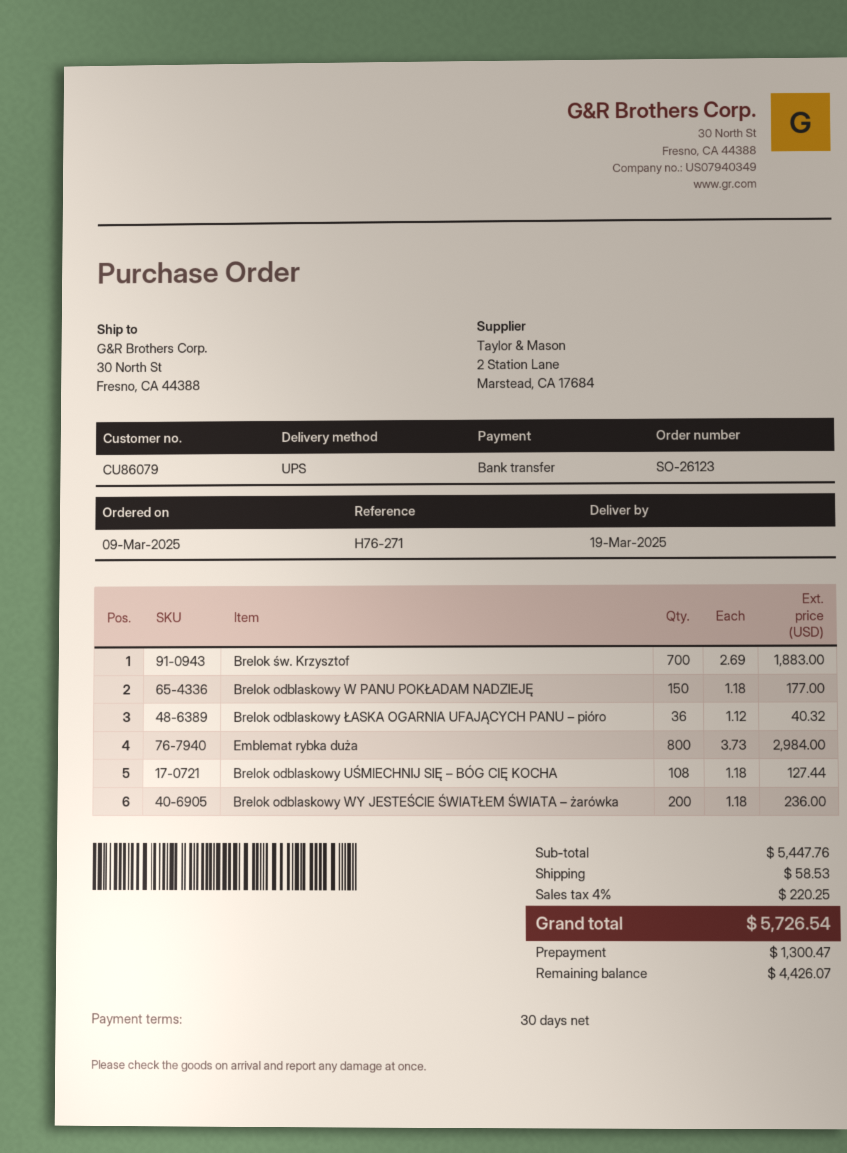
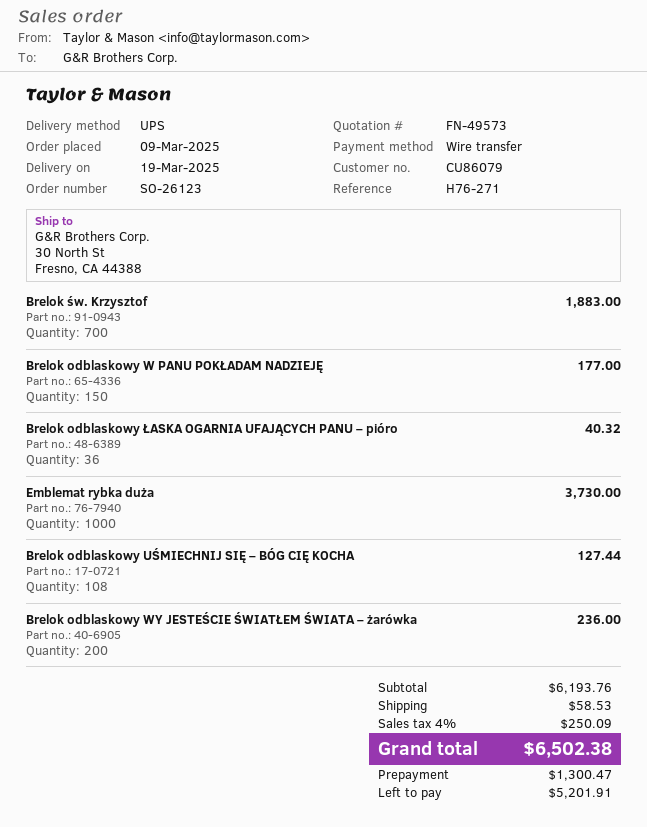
Emblemat rybka duża: 800 for 2984.00 -> 1000 for 3730.00
subtotal: 5447.76 -> 6193.76
tax: 4% = 220.25 -> 4% = 250.09
total: 5726.54 -> 6502.38
balance: 4426.07 -> 5201.91

